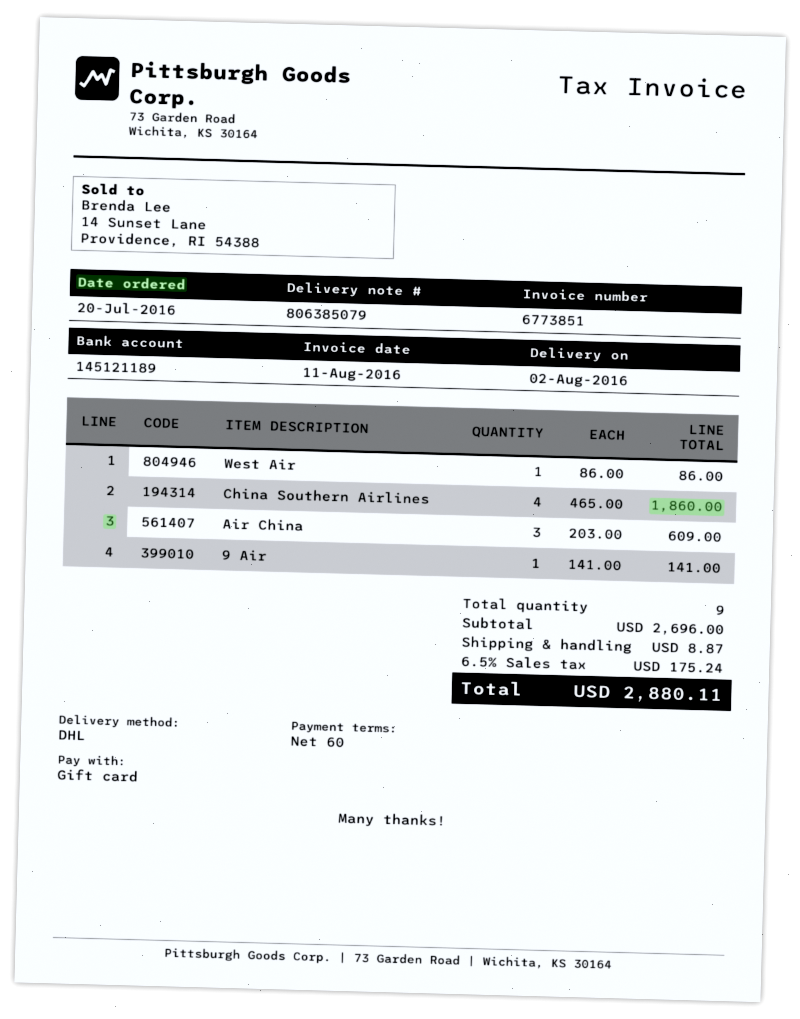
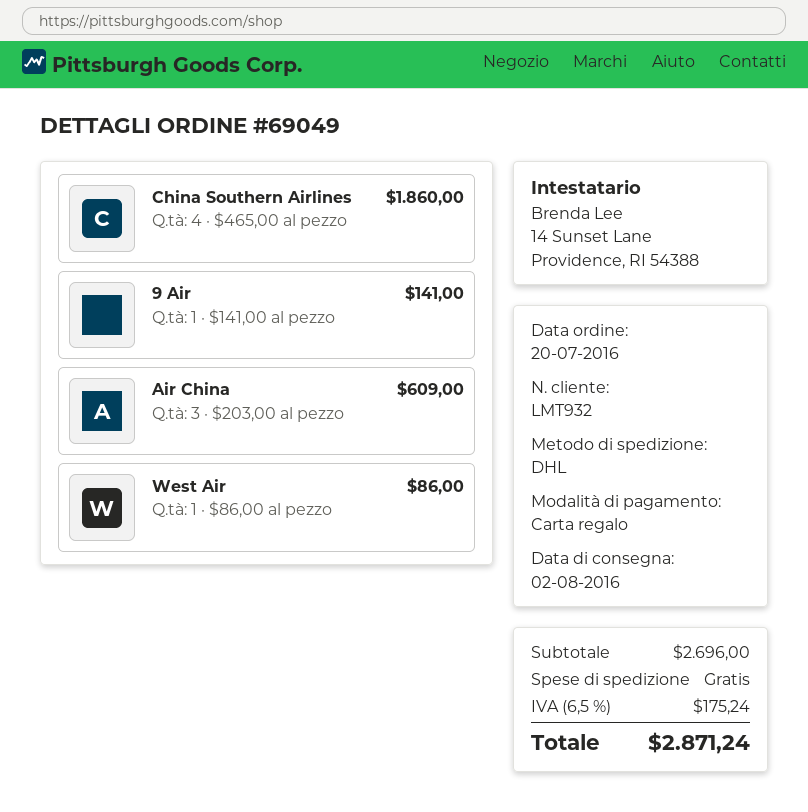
shipping: 8.87 -> 0.00
total: 2880.11 -> 2871.24

